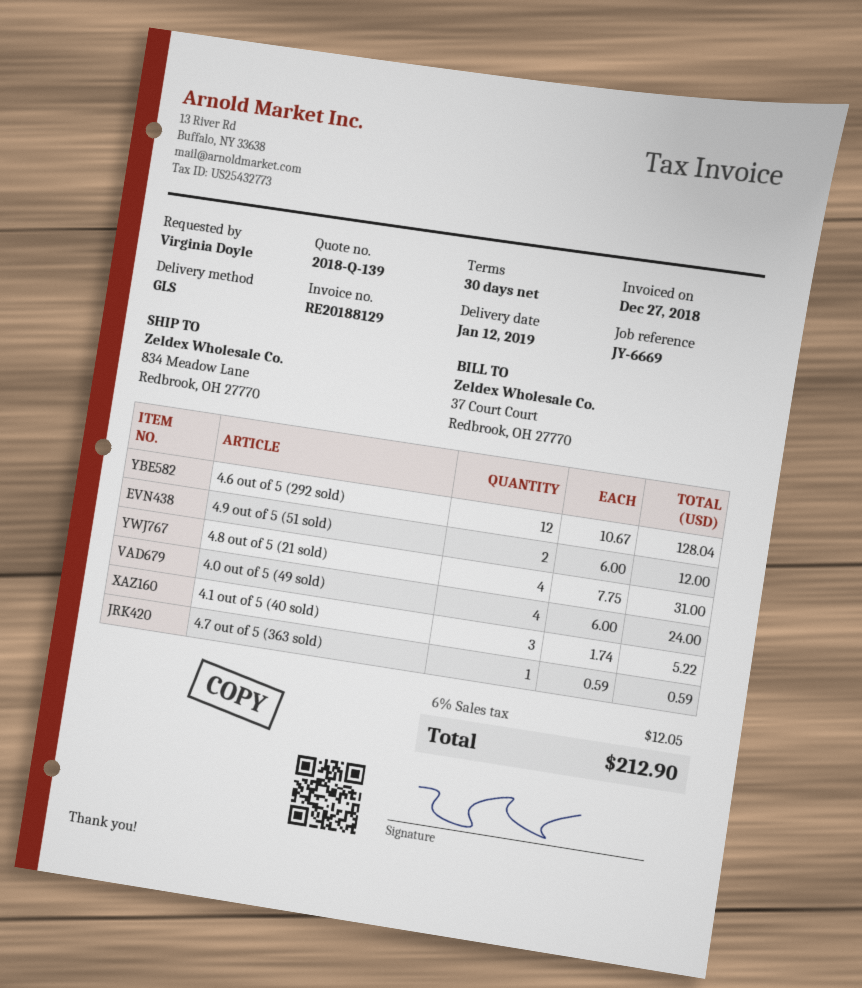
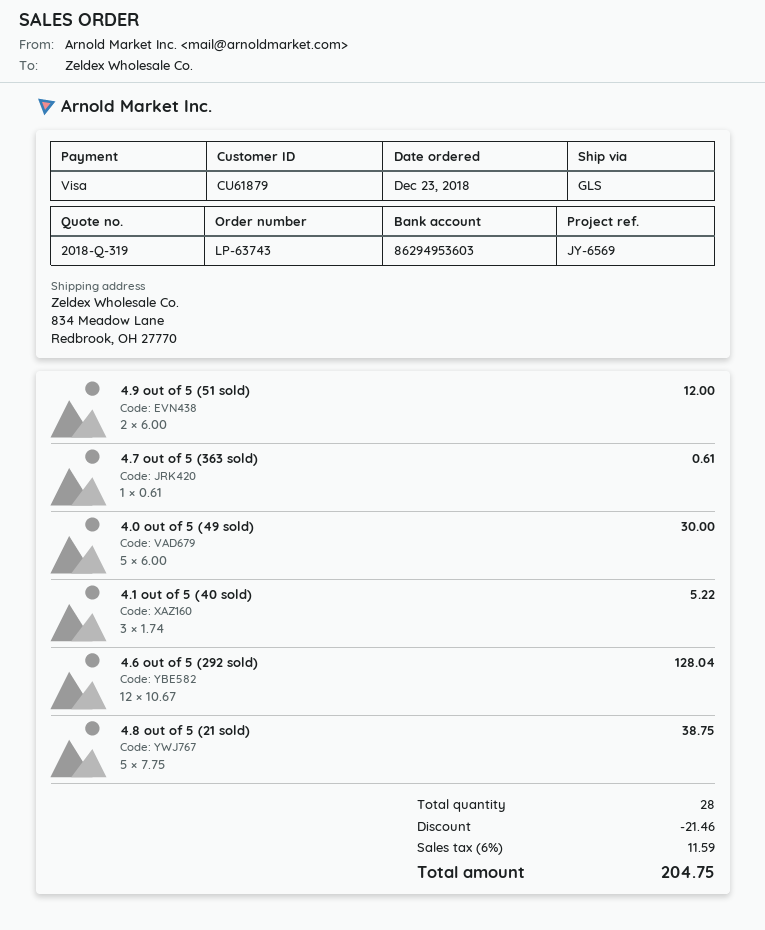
quote number: 2018-Q-139 -> 2018-Q-319
reference: JY-6669 -> JY-6569
4.8 out of 5 (21 sold): 4 x 7.75 = 31.00 -> 5 x 7.75 = 38.75
4.0 out of 5 (49 sold): 4 x 6.00 = 24.00 -> 5 x 6.00 = 30.00
4.7 out of 5 (363 sold): 1 x 0.59 = 0.59 -> 1 x 0.61 = 0.61
discount: none -> 21.46
tax: 6% = 12.05 -> 6% = 11.59
total: 212.90 -> 204.75

